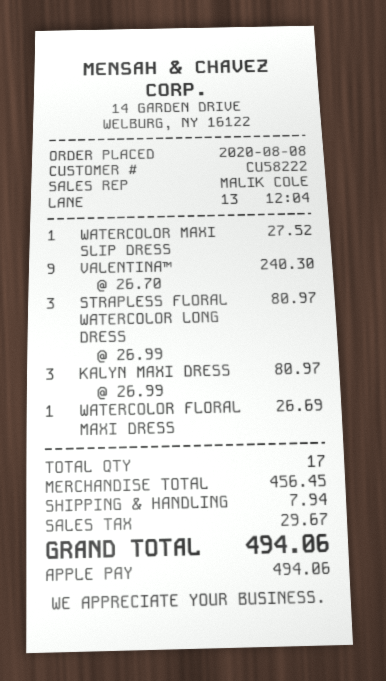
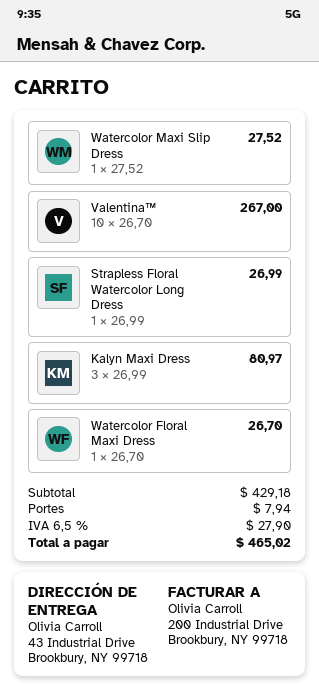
VALENTINA™: 9 x 26.70 = 240.30 -> 10 x 26.70 = 267.00
STRAPLESS FLORAL WATERCOLOR LONG DRESS: 3 x 26.99 = 80.97 -> 1 x 26.99 = 26.99
WATERCOLOR FLORAL MAXI DRESS: 1 x 26.69 = 26.69 -> 1 x 26.70 = 26.70
subtotal: 456.45 -> 429.18
tax: 29.67 -> 27.90
total: 494.06 -> 465.02

